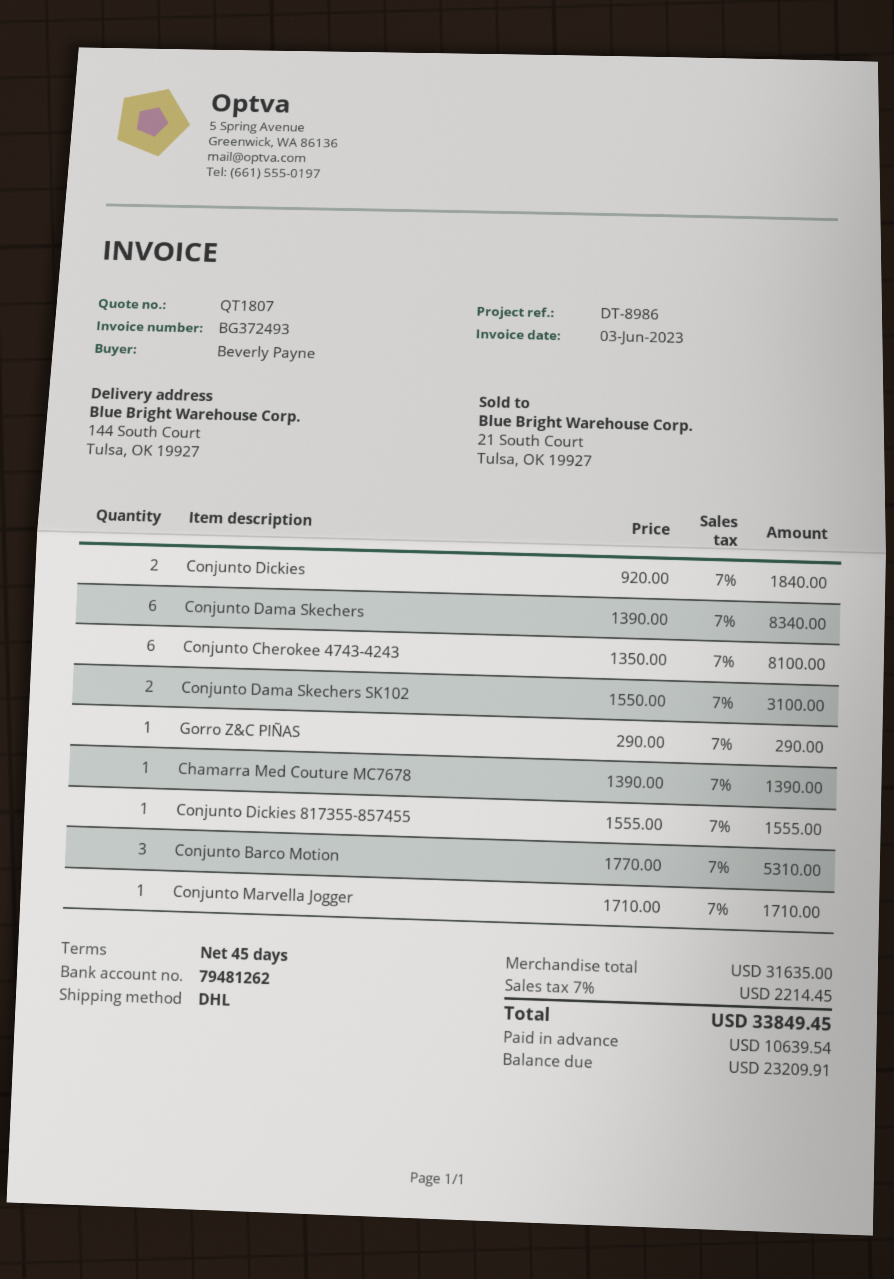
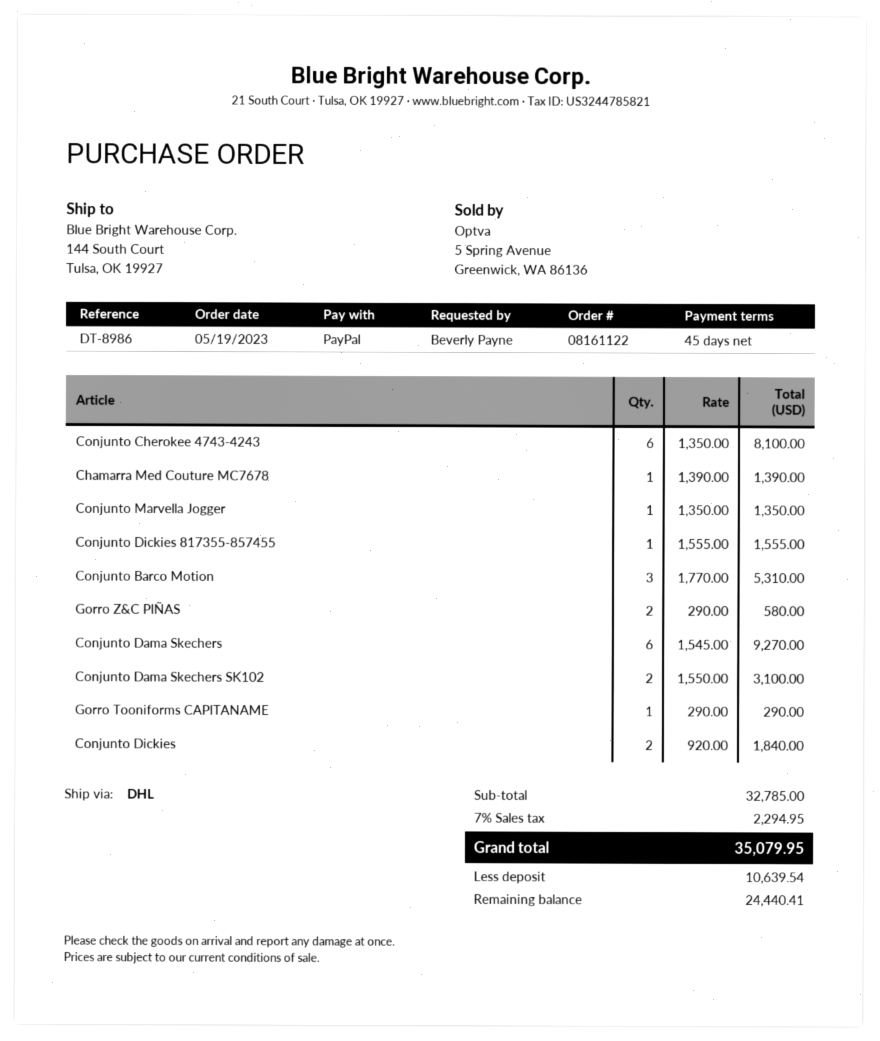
Conjunto Dama Skechers: 6 x 1390.00 = 8340.00 -> 6 x 1545.00 = 9270.00
Gorro Z&C PIÑAS: 1 x 290.00 = 290.00 -> 2 x 290.00 = 580.00
Conjunto Marvella Jogger: 1 x 1710.00 = 1710.00 -> 1 x 1350.00 = 1350.00
Gorro Tooniforms CAPITANAME: none -> 1 x 290.00 = 290.00
subtotal: 31635.00 -> 32785.00
tax: 7% = 2214.45 -> 7% = 2294.95
total: 33849.45 -> 35079.95
balance: 23209.91 -> 24440.41

